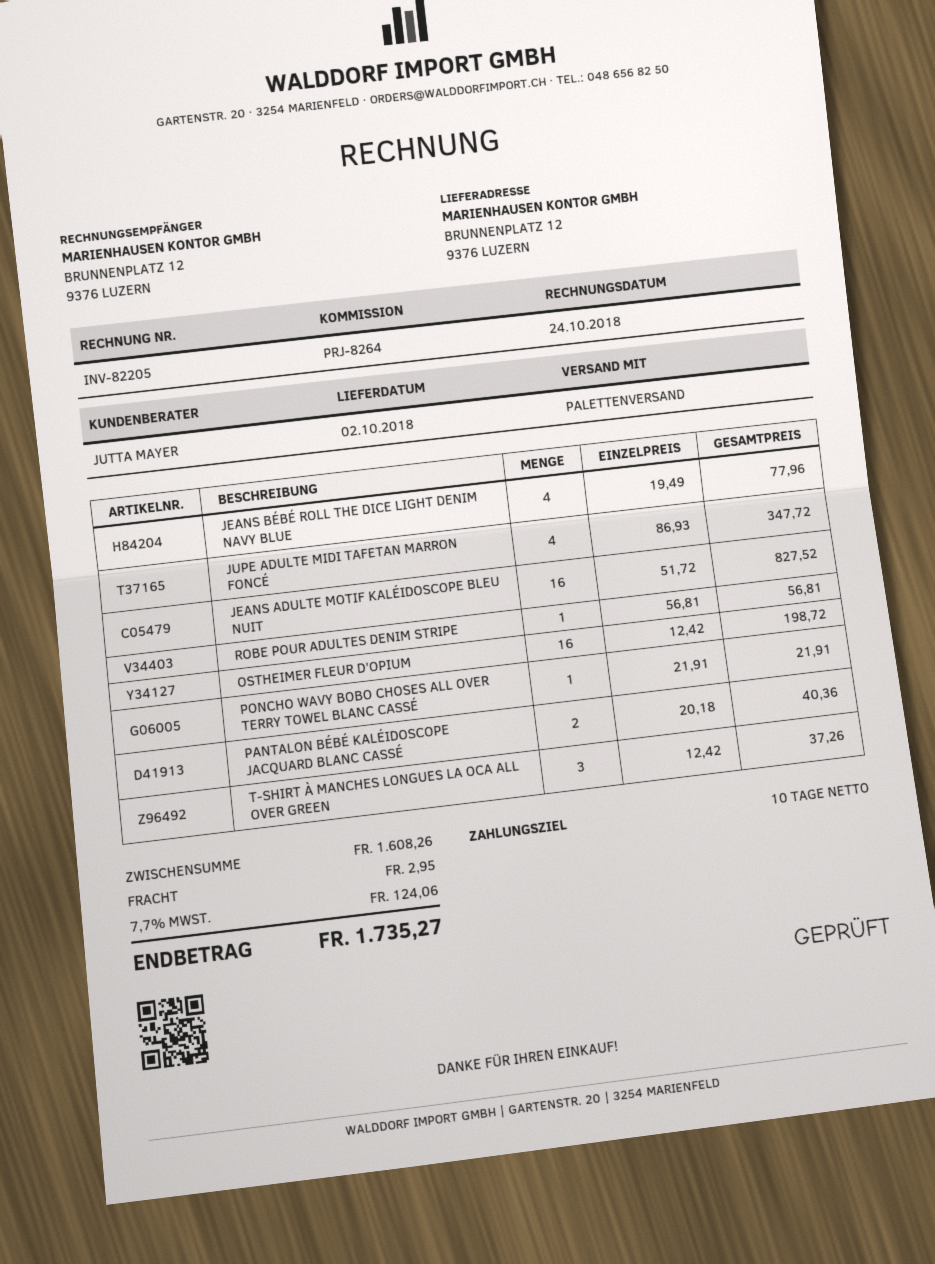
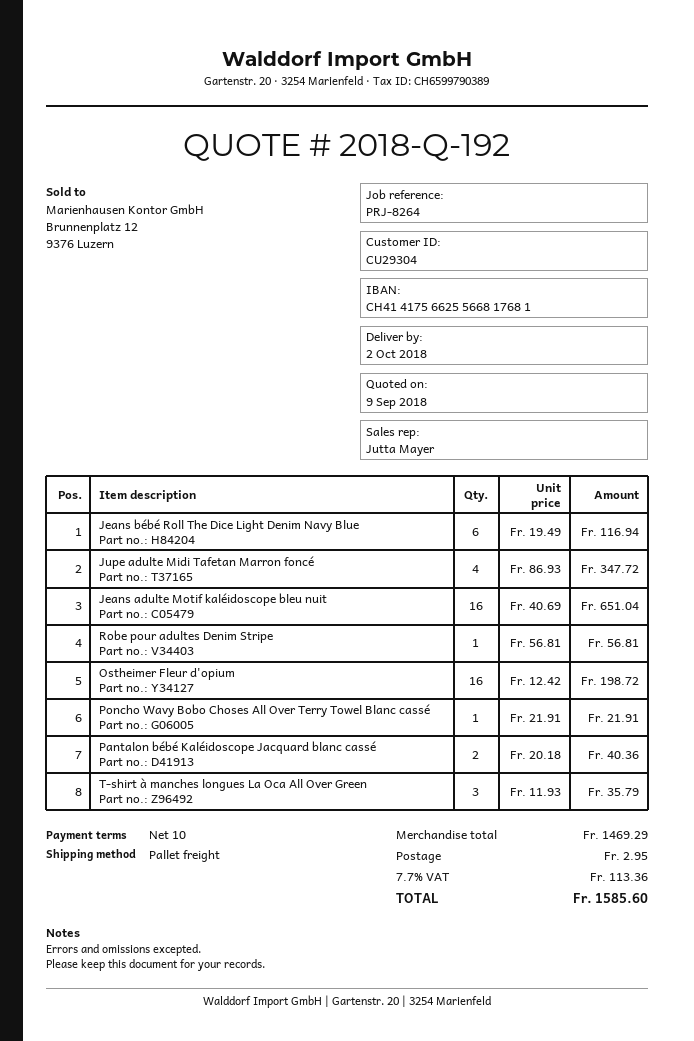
JEANS BÉBÉ ROLL THE DICE LIGHT DENIM NAVY BLUE: 4 x 19.49 = 77.96 -> 6 x 19.49 = 116.94
JEANS ADULTE MOTIF KALÉIDOSCOPE BLEU NUIT: 16 x 51.72 = 827.52 -> 16 x 40.69 = 651.04
T-SHIRT À MANCHES LONGUES LA OCA ALL OVER GREEN: 3 x 12.42 = 37.26 -> 3 x 11.93 = 35.79
subtotal: 1608.26 -> 1469.29
tax: 7.7% = 124.06 -> 7.7% = 113.36
total: 1735.27 -> 1585.60

